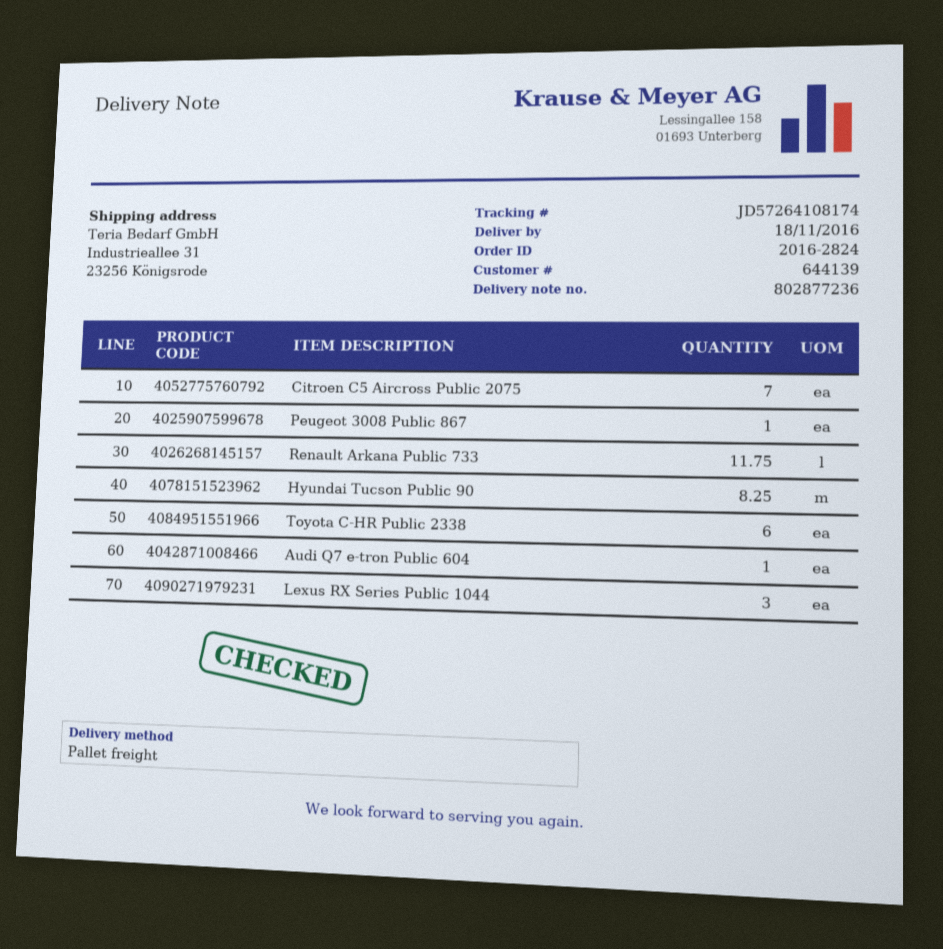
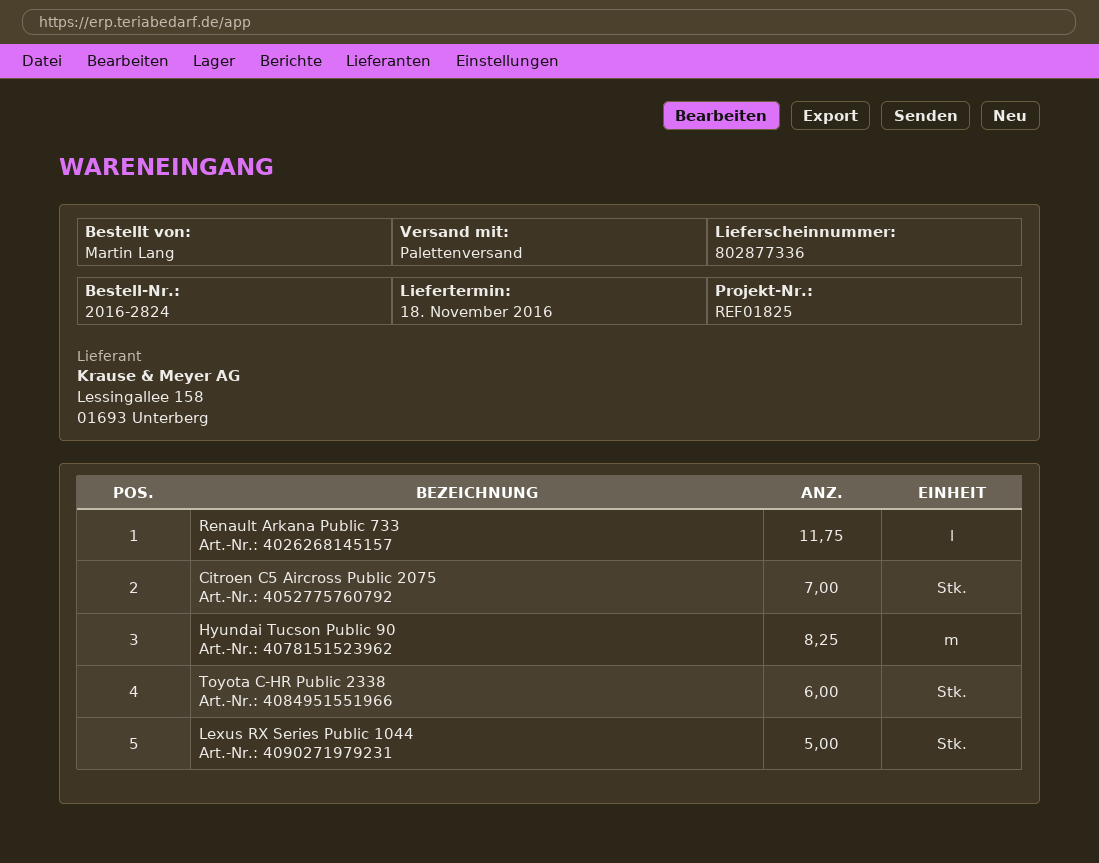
delivery note number: 802877236 -> 802877336
Peugeot 3008 Public 867: 1 -> none
Audi Q7 e-tron Public 604: 1 -> none
Lexus RX Series Public 1044: 3 -> 5

